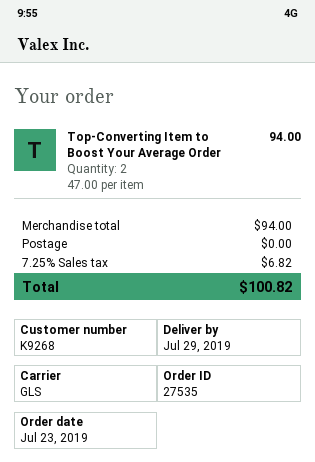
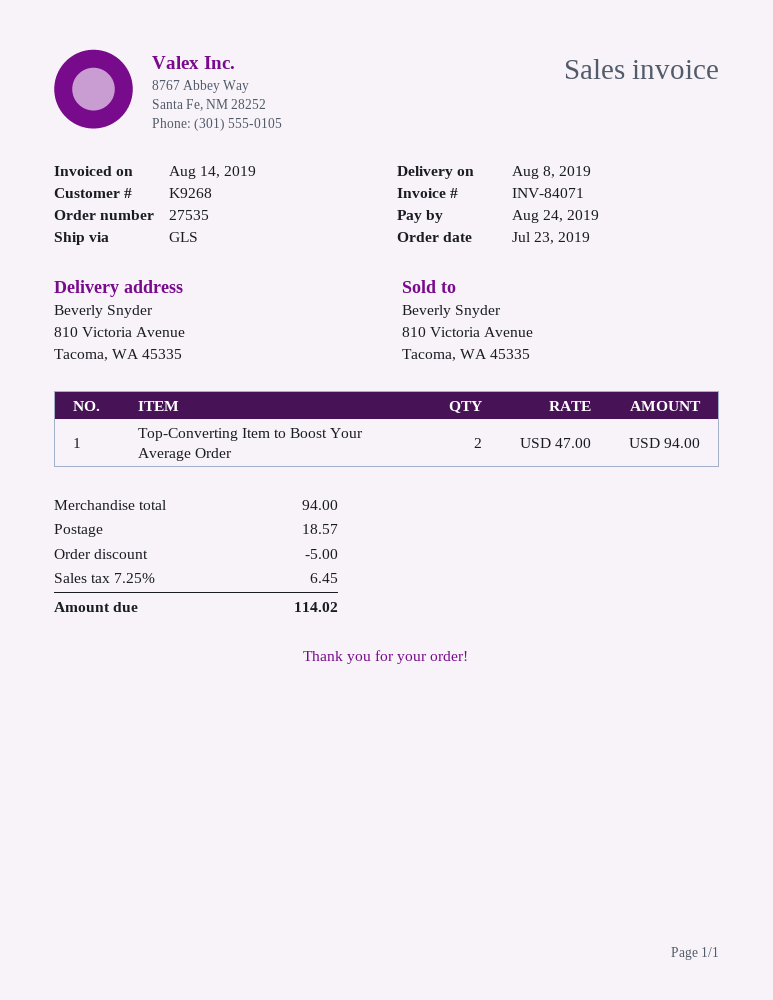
delivery date: 2019-07-29 -> 2019-08-08
discount: none -> 5.00
shipping: 0.00 -> 18.57
tax: 7.25% = 6.82 -> 7.25% = 6.45
total: 100.82 -> 114.02

